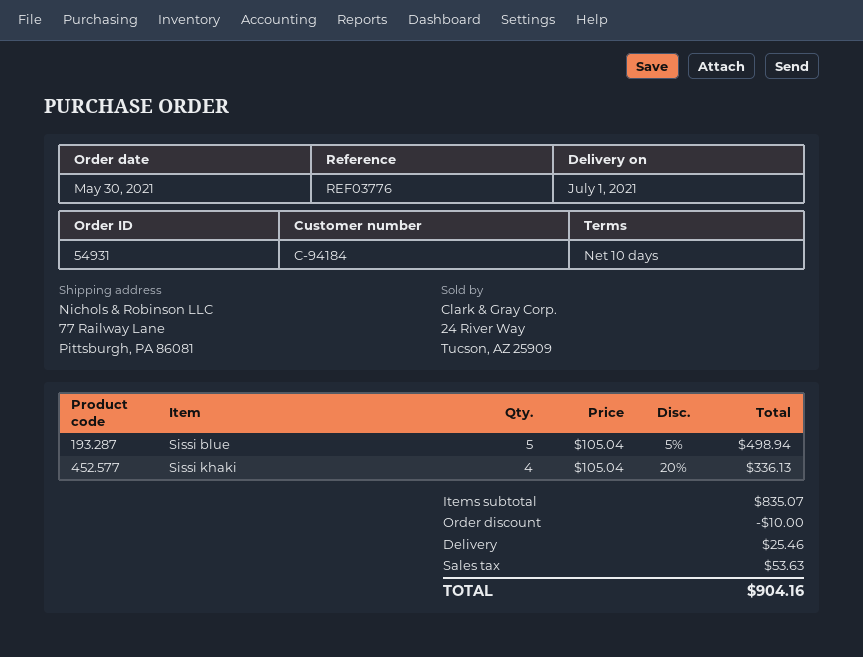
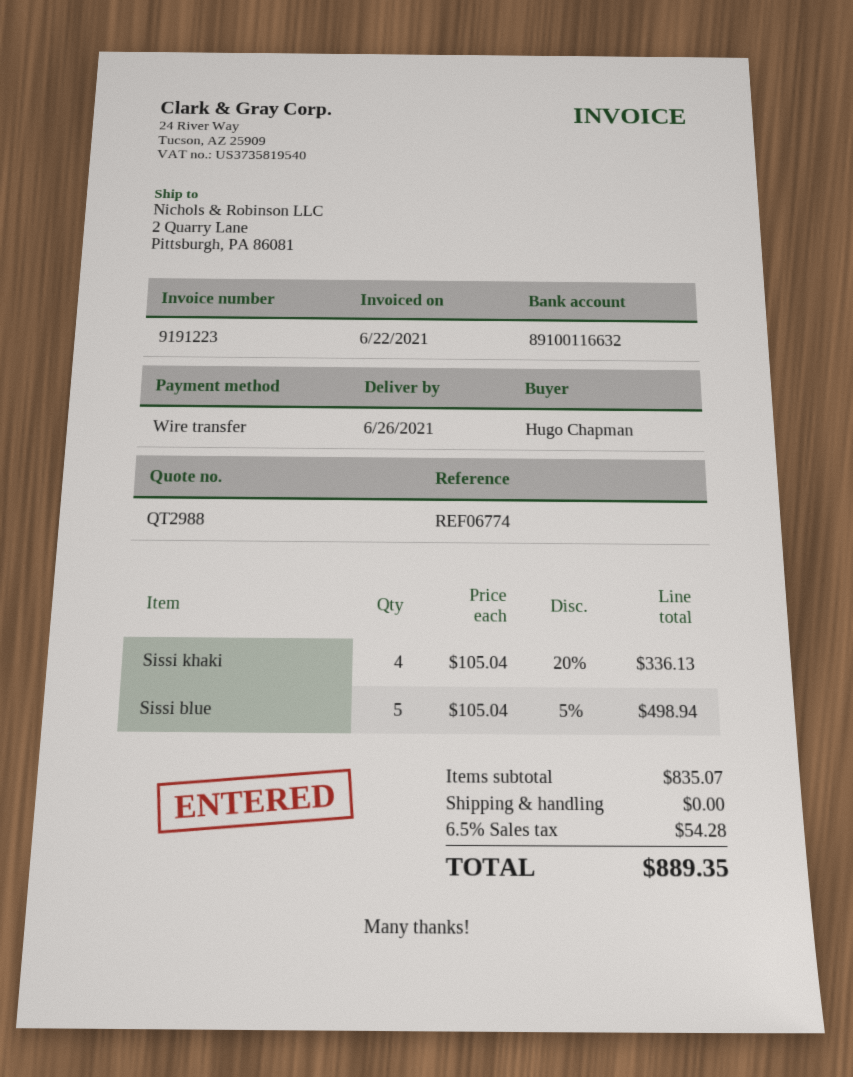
delivery date: 2021-07-01 -> 2021-06-26
reference: REF03776 -> REF06774
ship to: 77 Railway Lane, Pittsburgh, PA 86081 -> 2 Quarry Lane, Pittsburgh, PA 86081
discount: 10.00 -> none
shipping: 25.46 -> 0.00
tax: 53.63 -> 54.28
total: 904.16 -> 889.35

